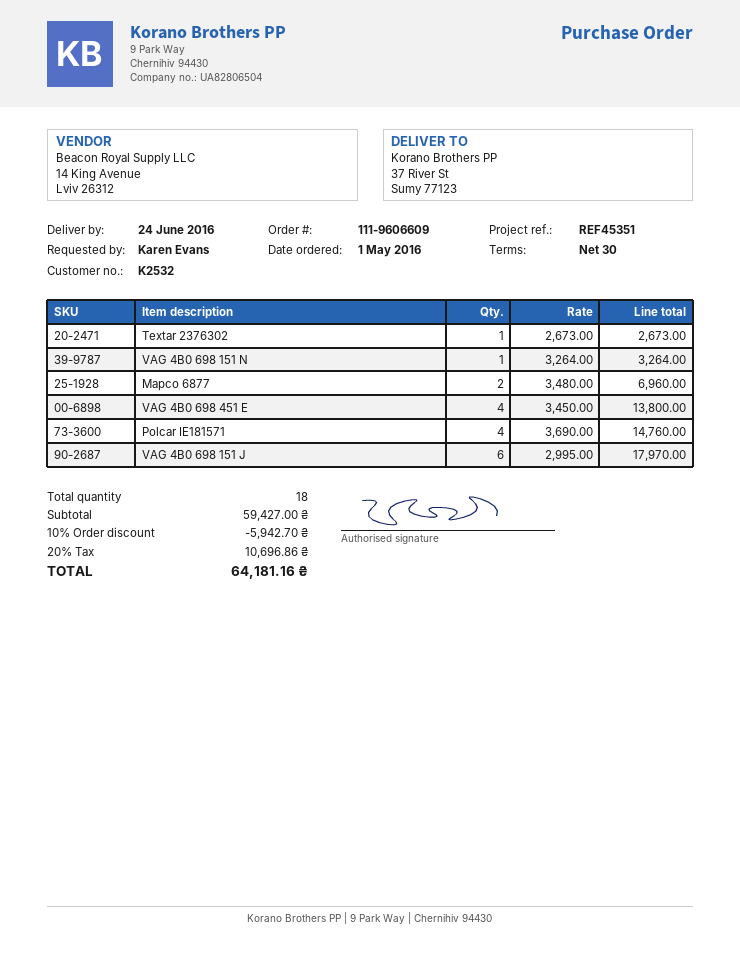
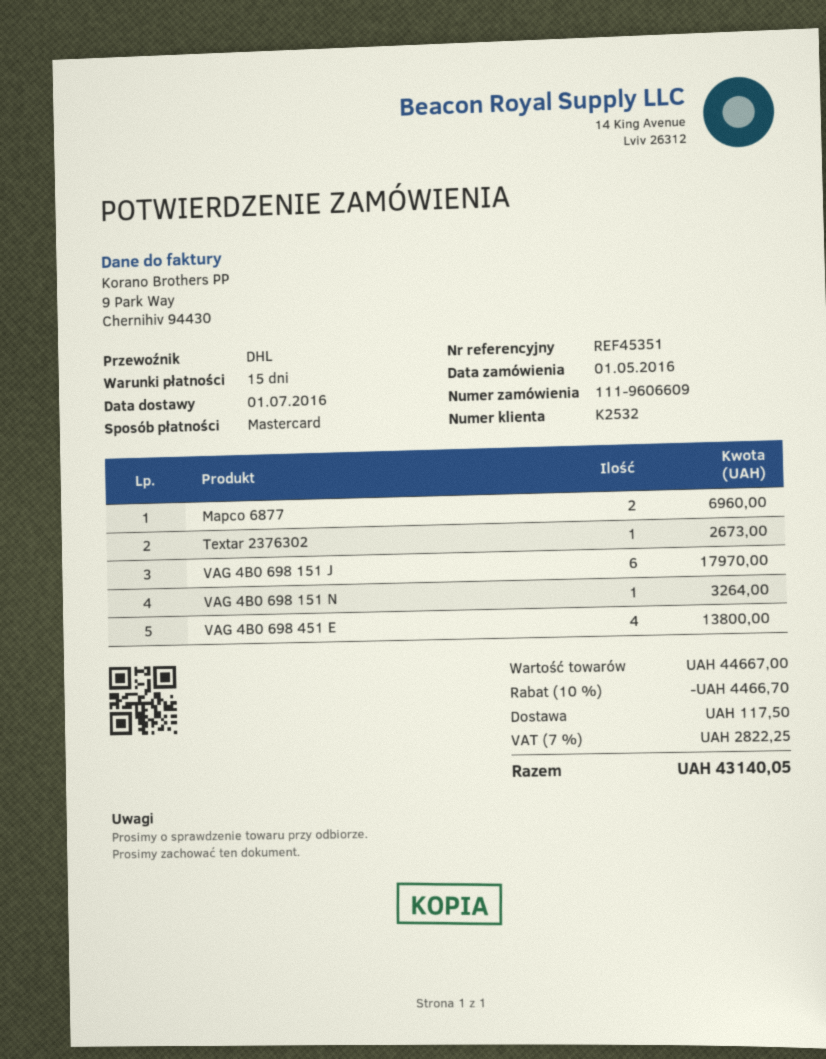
delivery date: 2016-06-24 -> 2016-07-01
payment terms: 30 days -> 15 days
Polcar IE181571: 4 for 14760.00 -> none
subtotal: 59427.00 -> 44667.00
discount: 10% = 5942.70 -> 10% = 4466.70
shipping: none -> 117.50
tax: 20% = 10696.86 -> 7% = 2822.25
total: 64181.16 -> 43140.05

